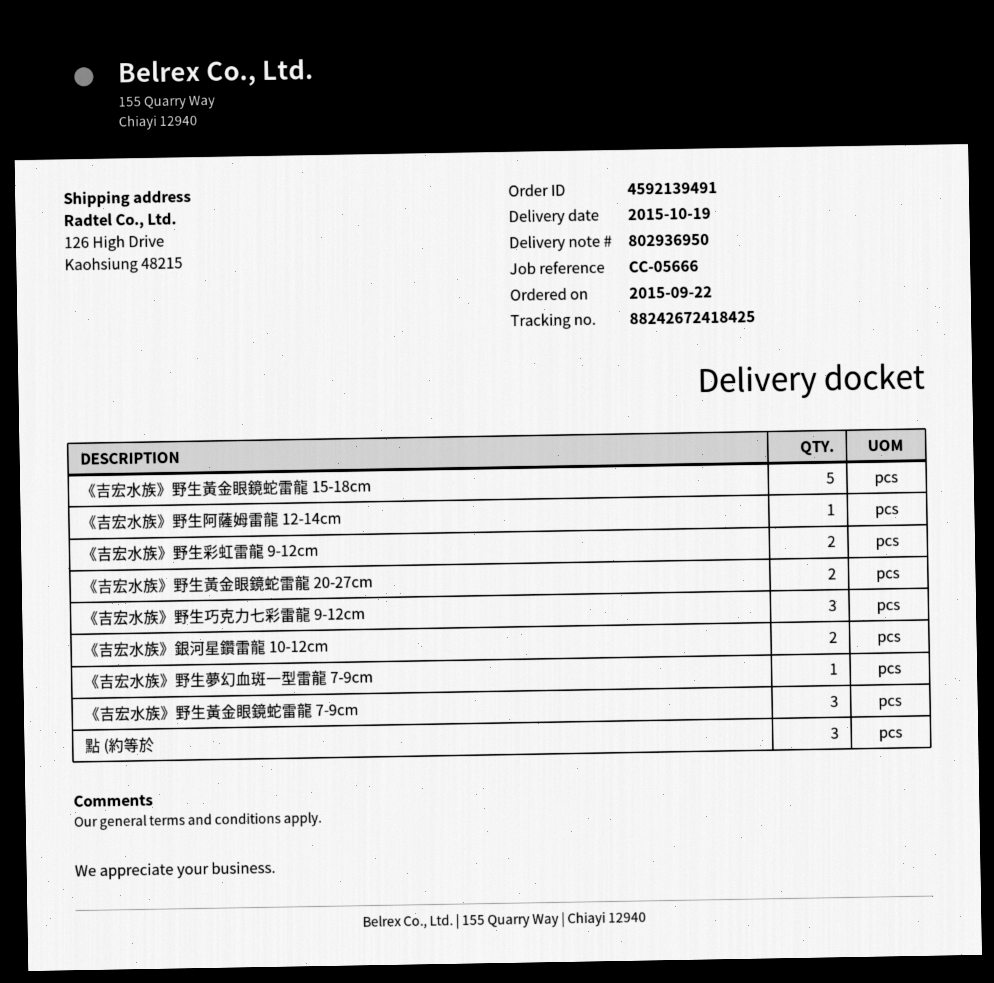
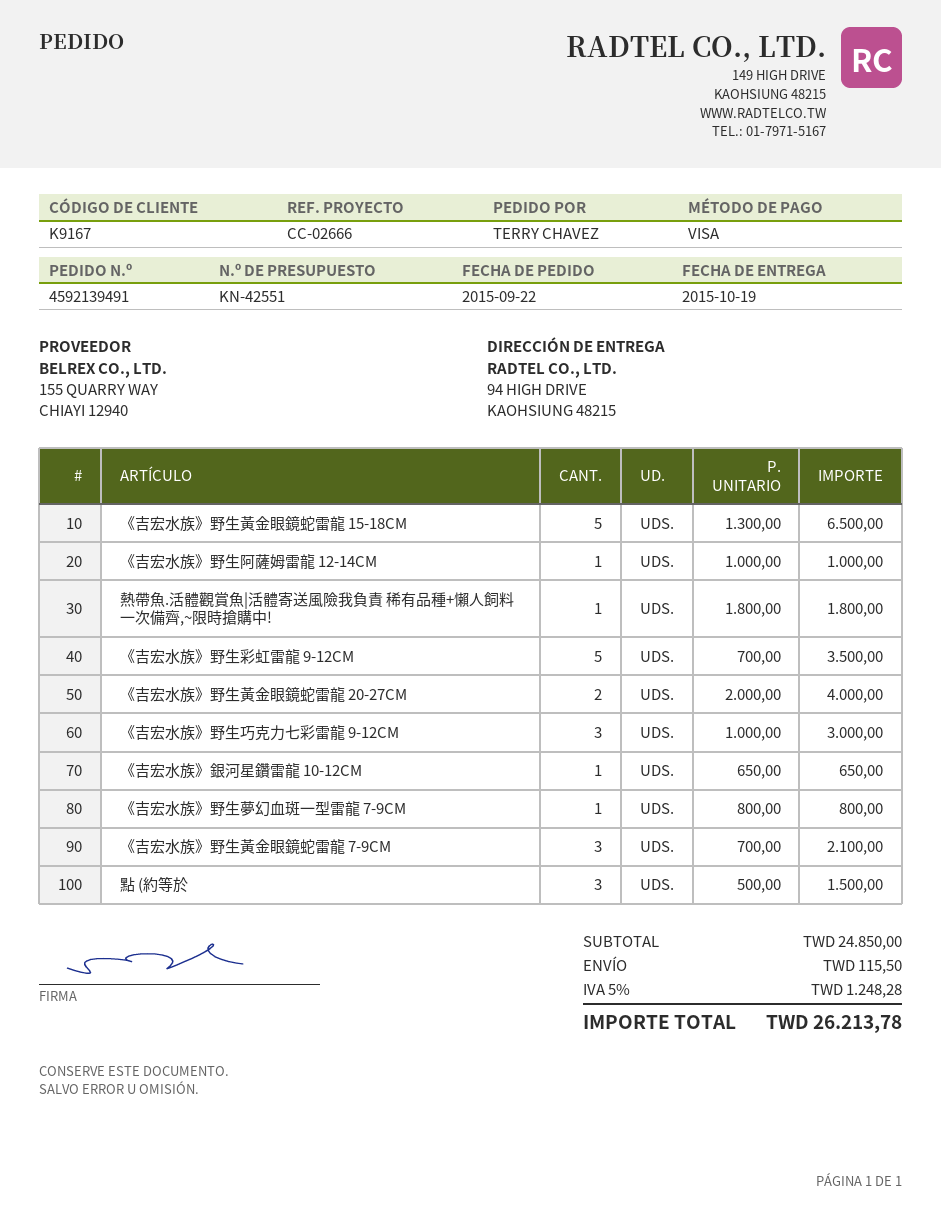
reference: CC-05666 -> CC-02666
ship to: 126 High Drive, Kaohsiung 48215 -> 94 HIGH DRIVE, KAOHSIUNG 48215
《吉宏水族》野生彩虹雷龍 9-12cm: 2 -> 5
《吉宏水族》銀河星鑽雷龍 10-12cm: 2 -> 1
熱帶魚.活體觀賞魚|活體寄送風險我負責 稀有品種+懶人飼料一次備齊,~限時搶購中!: none -> 1

